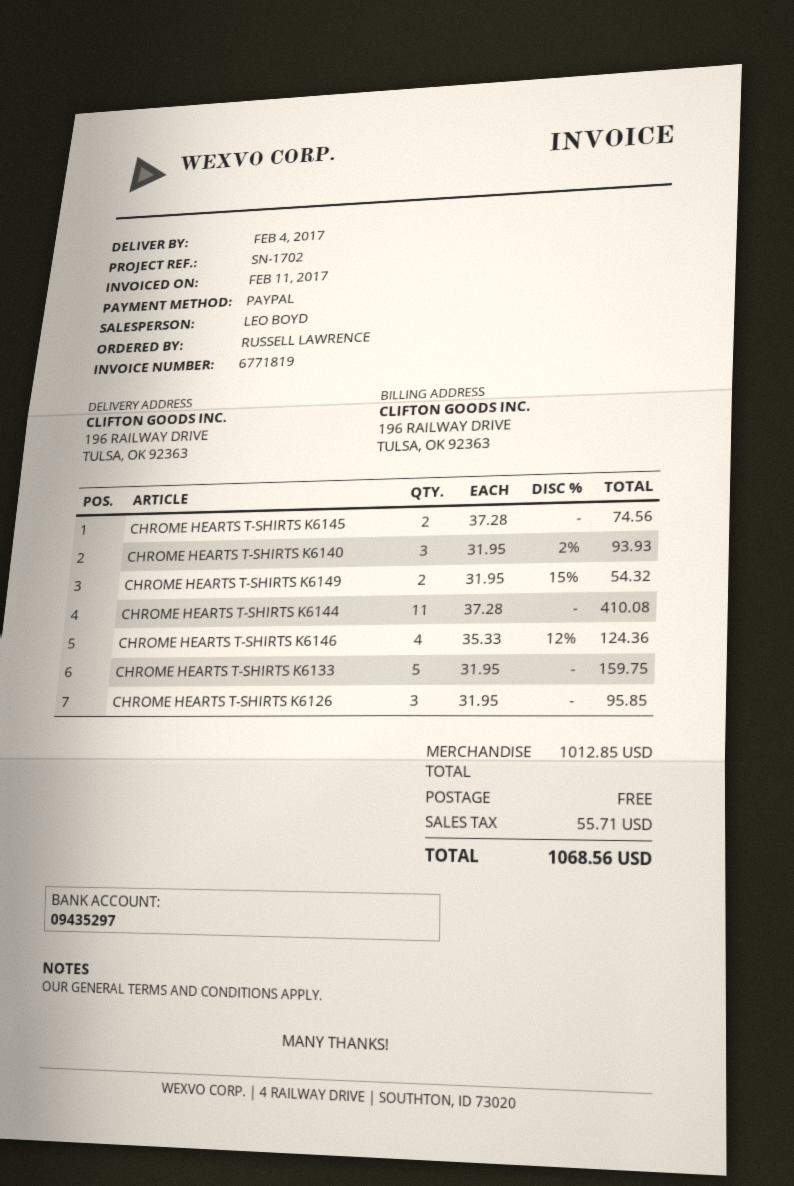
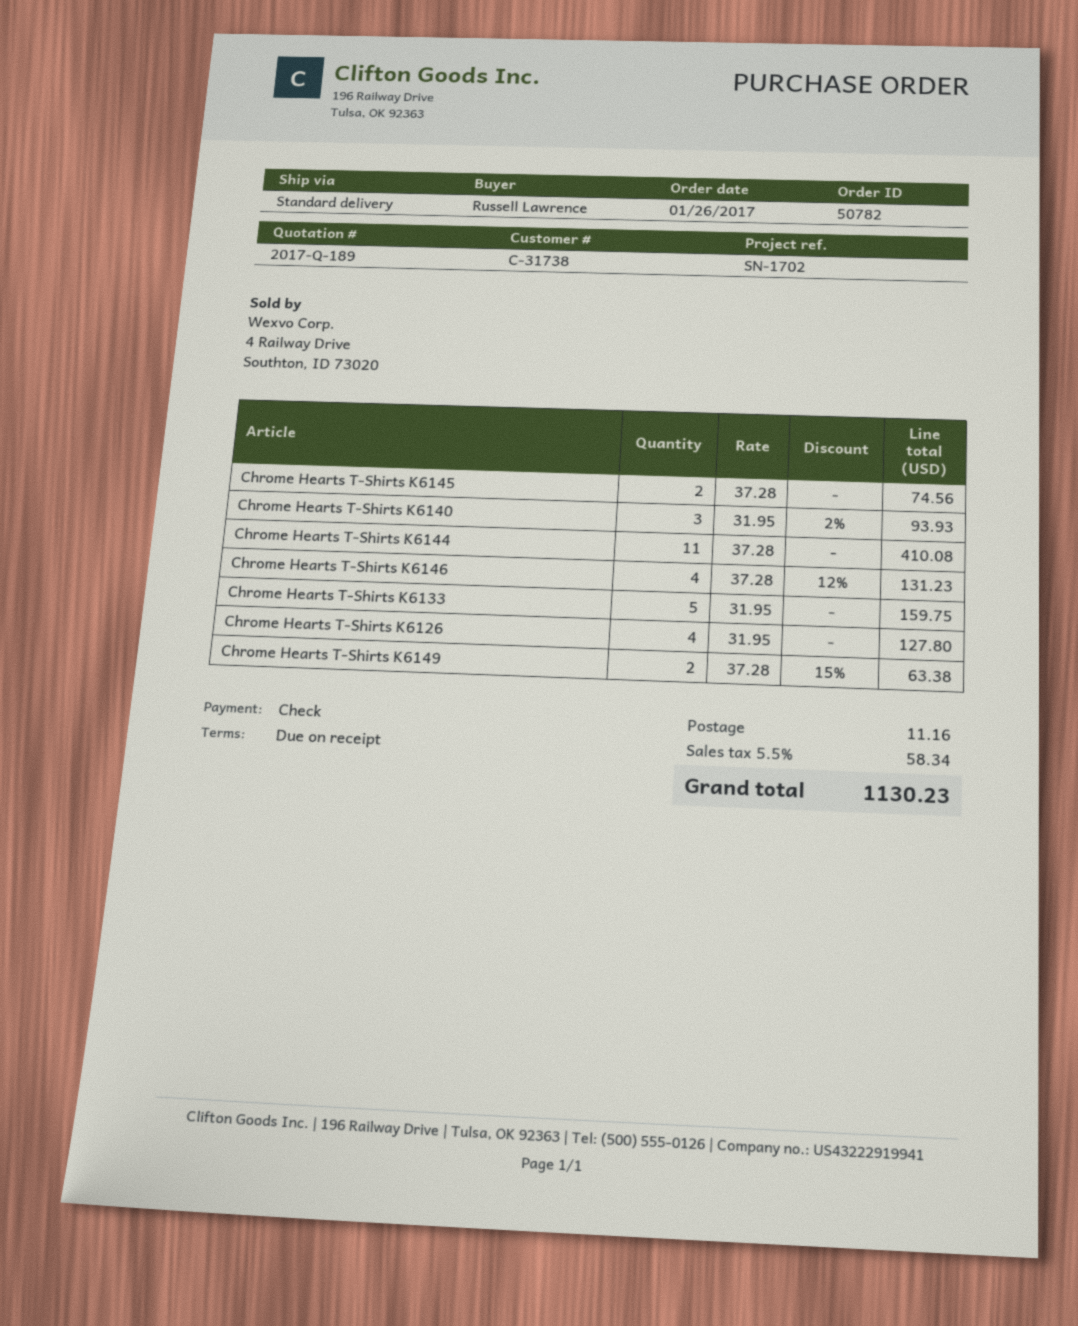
payment method: PayPal -> cheque
CHROME HEARTS T-SHIRTS K6149: 2 x 31.95 - 15% = 54.32 -> 2 x 37.28 - 15% = 63.38
CHROME HEARTS T-SHIRTS K6146: 4 x 35.33 - 12% = 124.36 -> 4 x 37.28 - 12% = 131.23
CHROME HEARTS T-SHIRTS K6126: 3 x 31.95 = 95.85 -> 4 x 31.95 = 127.80
shipping: 0.00 -> 11.16
tax: 55.71 -> 58.34
total: 1068.56 -> 1130.23

